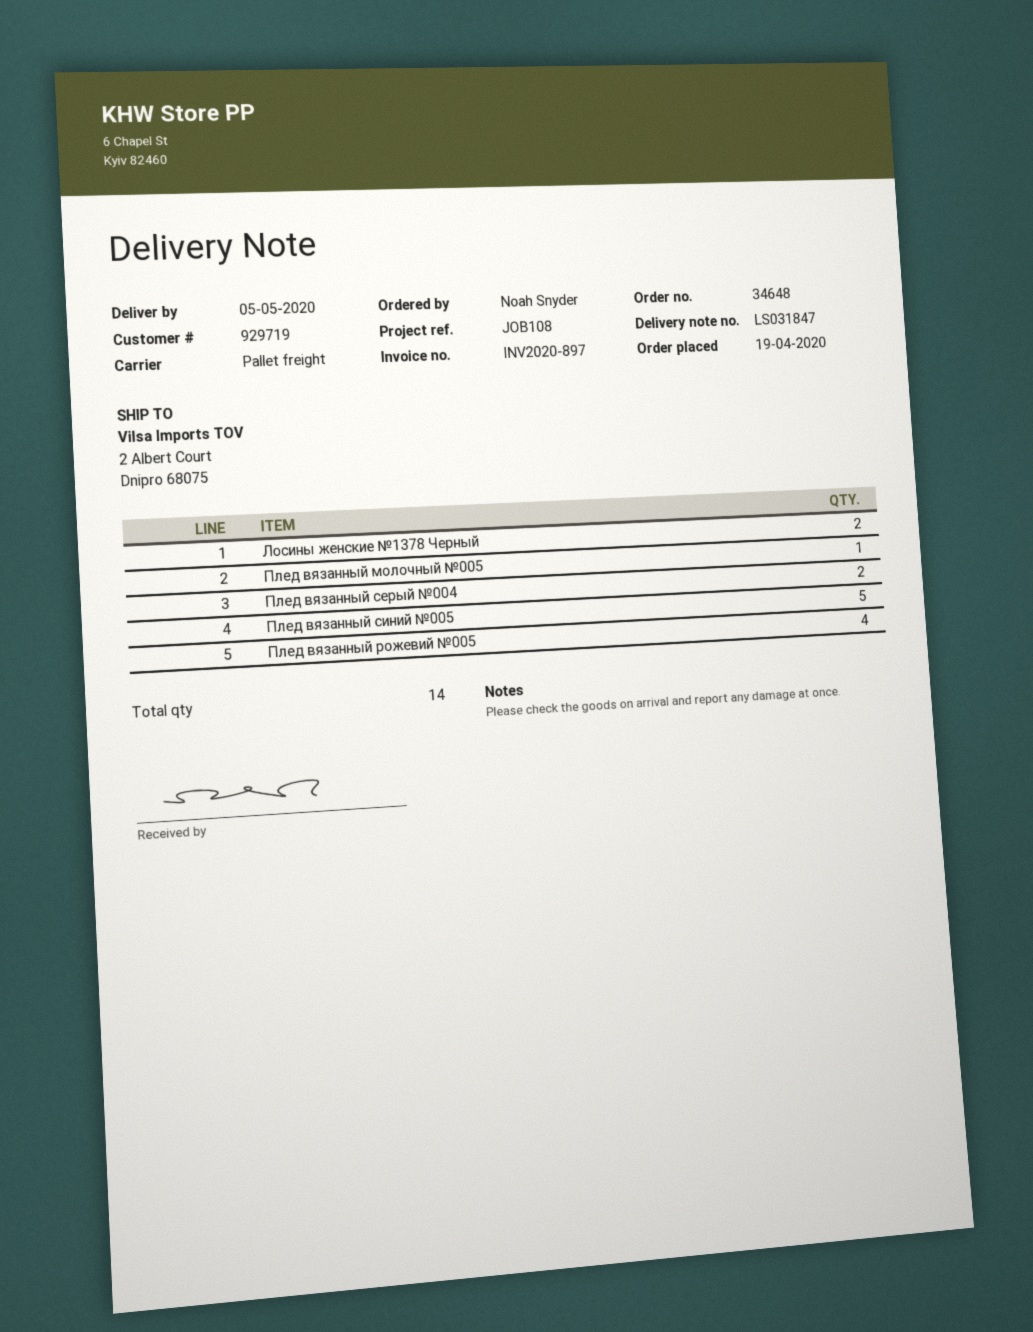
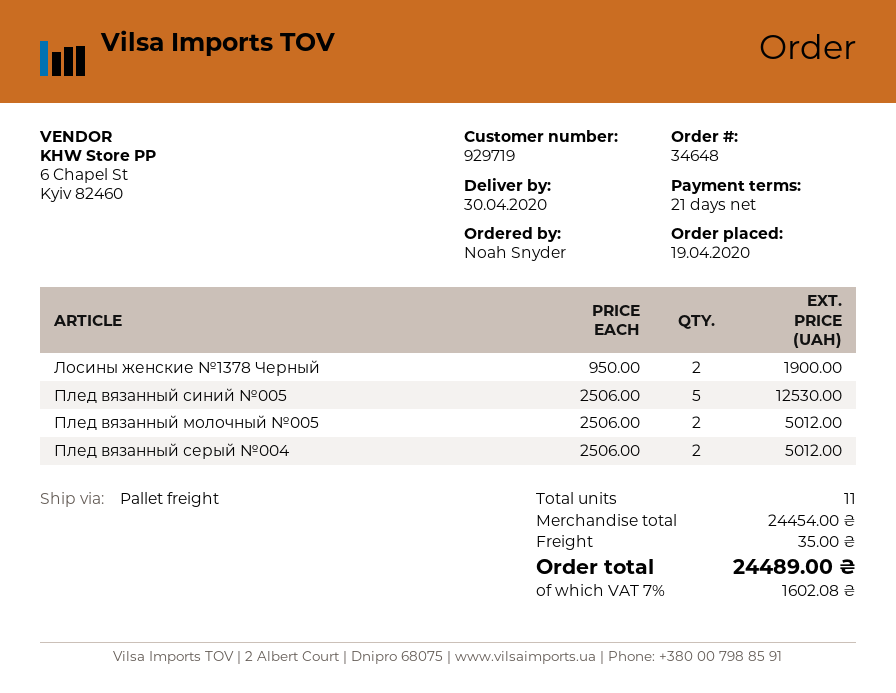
delivery date: 2020-05-05 -> 2020-04-30
Плед вязанный молочный №005: 1 -> 2
Плед вязанный рожевий №005: 4 -> none
total quantity: 14 -> 11

